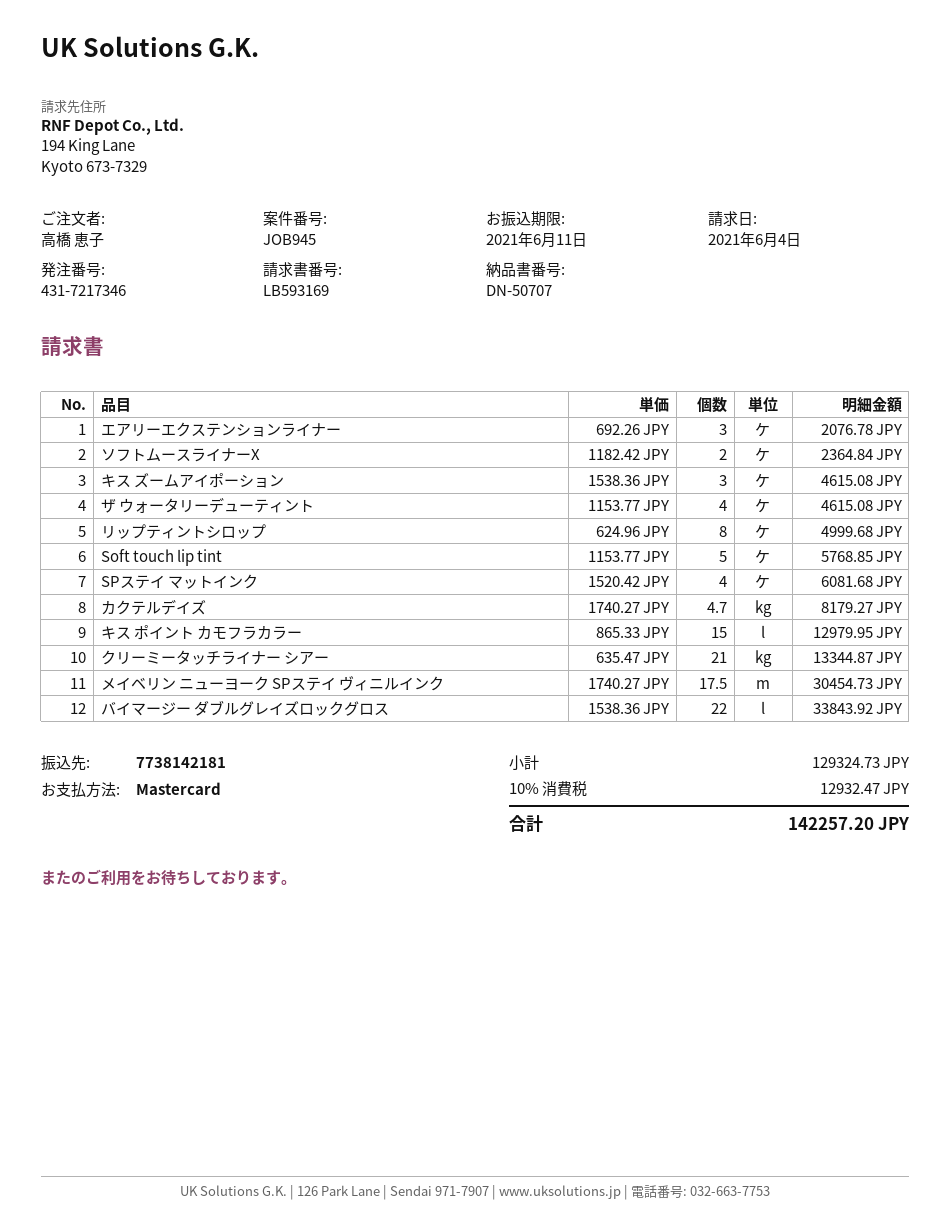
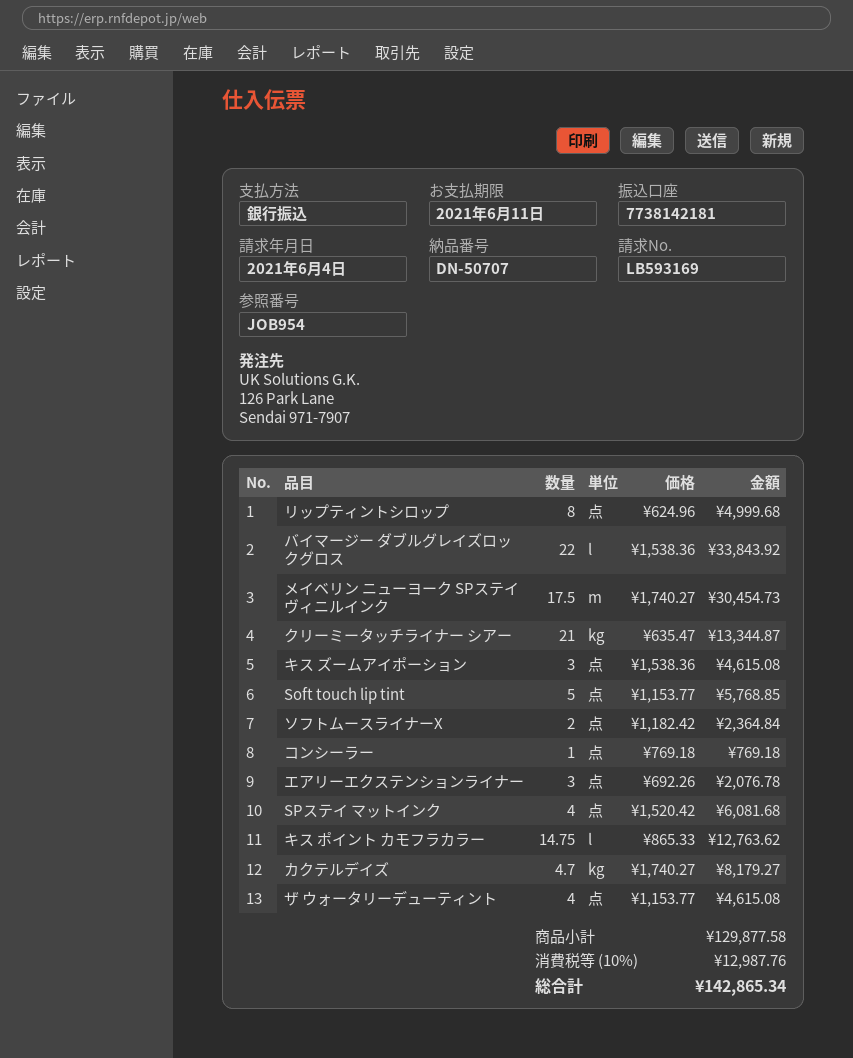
reference: JOB945 -> JOB954
payment method: Mastercard -> bank transfer
キス ポイント カモフラカラー: 15 x 865.33 = 12979.95 -> 14.75 x 865.33 = 12763.62
コンシーラー: none -> 1 x 769.18 = 769.18
subtotal: 129324.73 -> 129877.58
tax: 10% = 12932.47 -> 10% = 12987.76
total: 142257.20 -> 142865.34

